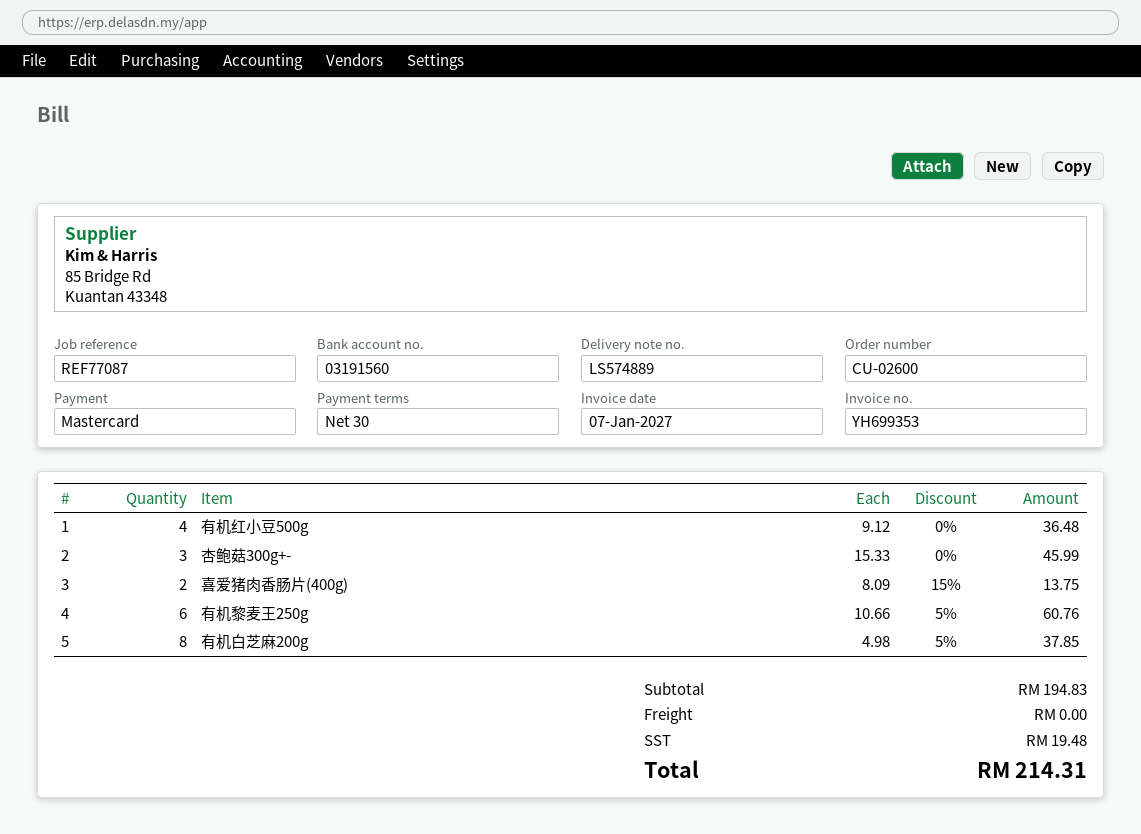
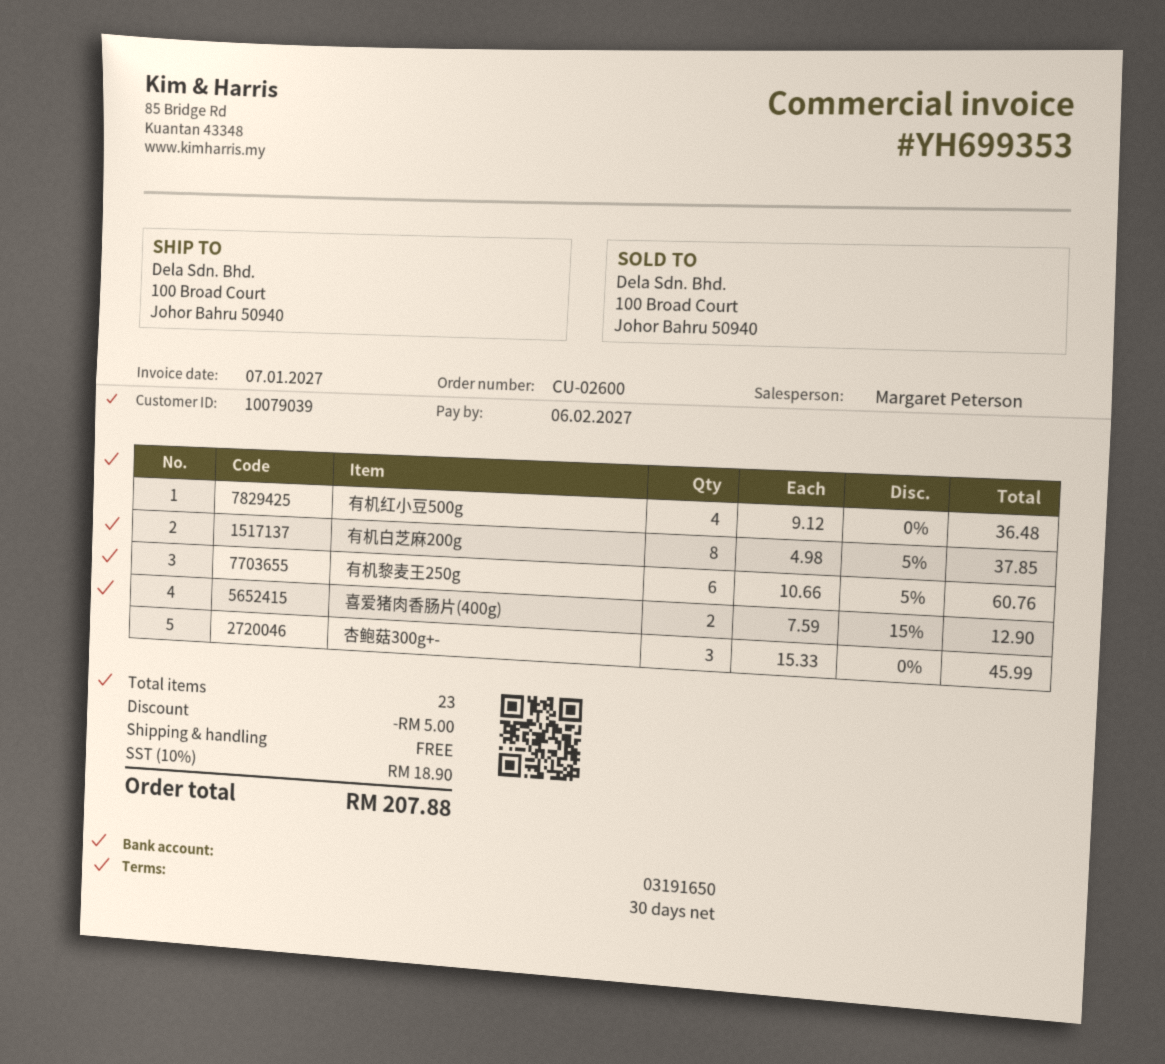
bank account: 03191560 -> 03191650
喜爱猪肉香肠片(400g): 2 x 8.09 - 15% = 13.75 -> 2 x 7.59 - 15% = 12.90
discount: none -> 5.00
tax: 19.48 -> 18.90
total: 214.31 -> 207.88

